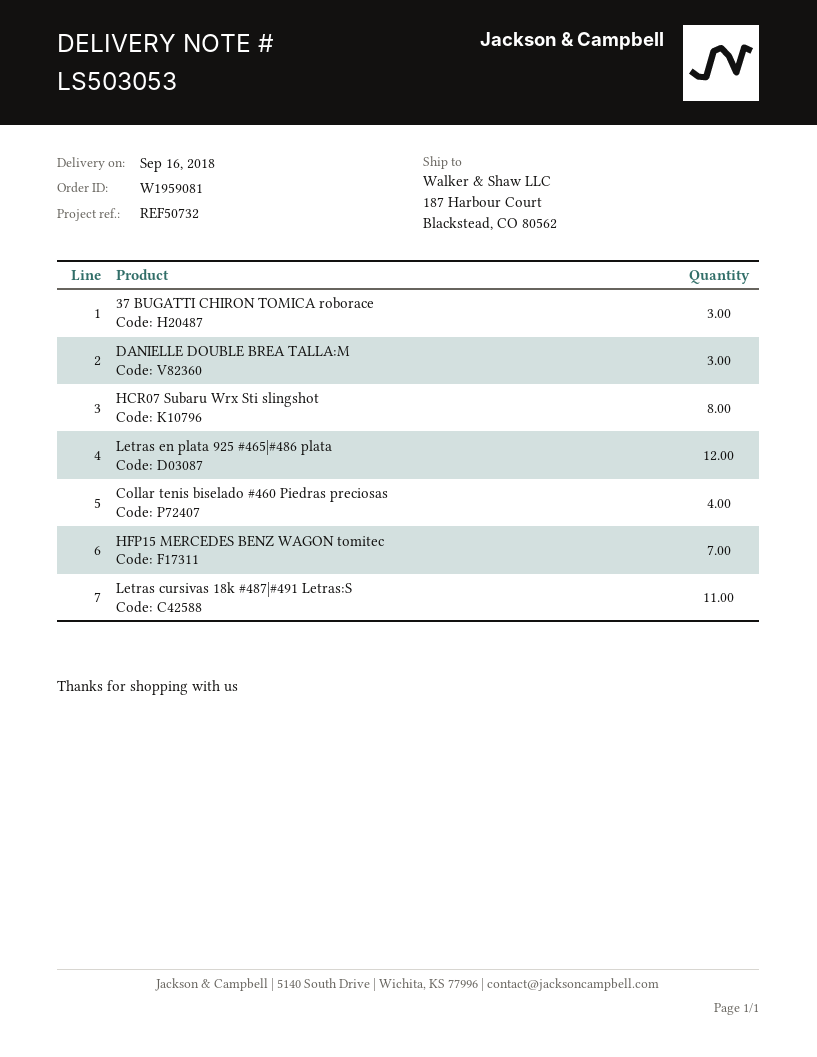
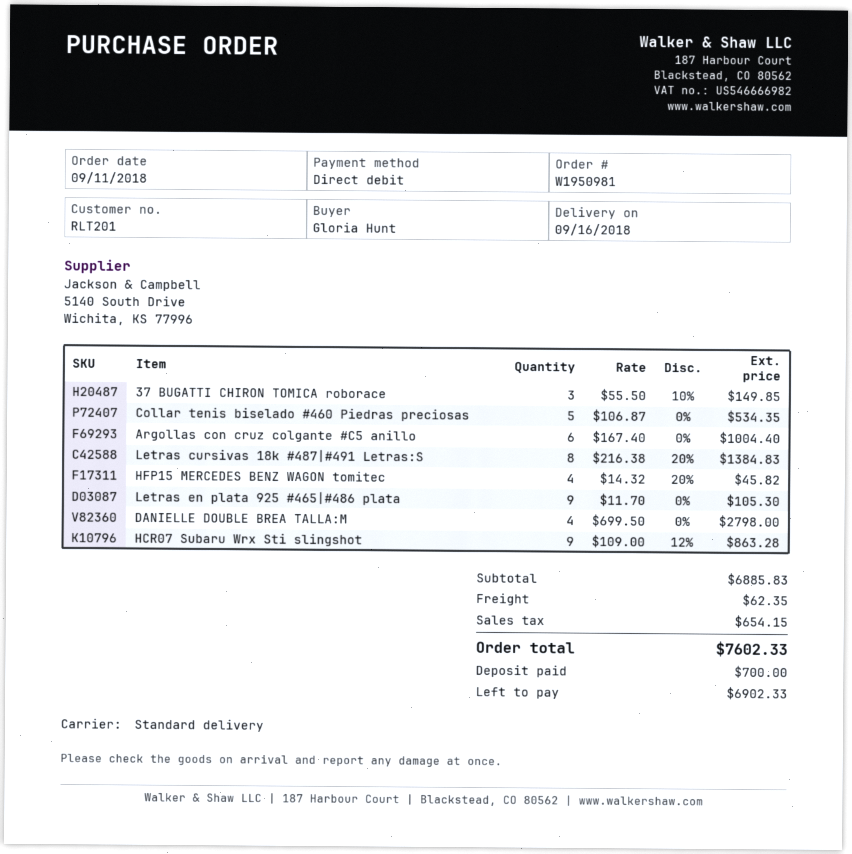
order number: W1959081 -> W1950981
DANIELLE DOUBLE BREA TALLA:M: 3 -> 4
HCR07 Subaru Wrx Sti slingshot: 8 -> 9
Letras en plata 925 #465|#486 plata: 12 -> 9
Collar tenis biselado #460 Piedras preciosas: 4 -> 5
HFP15 MERCEDES BENZ WAGON tomitec: 7 -> 4
Letras cursivas 18k #487|#491 Letras:S: 11 -> 8
Argollas con cruz colgante #C5 anillo: none -> 6

